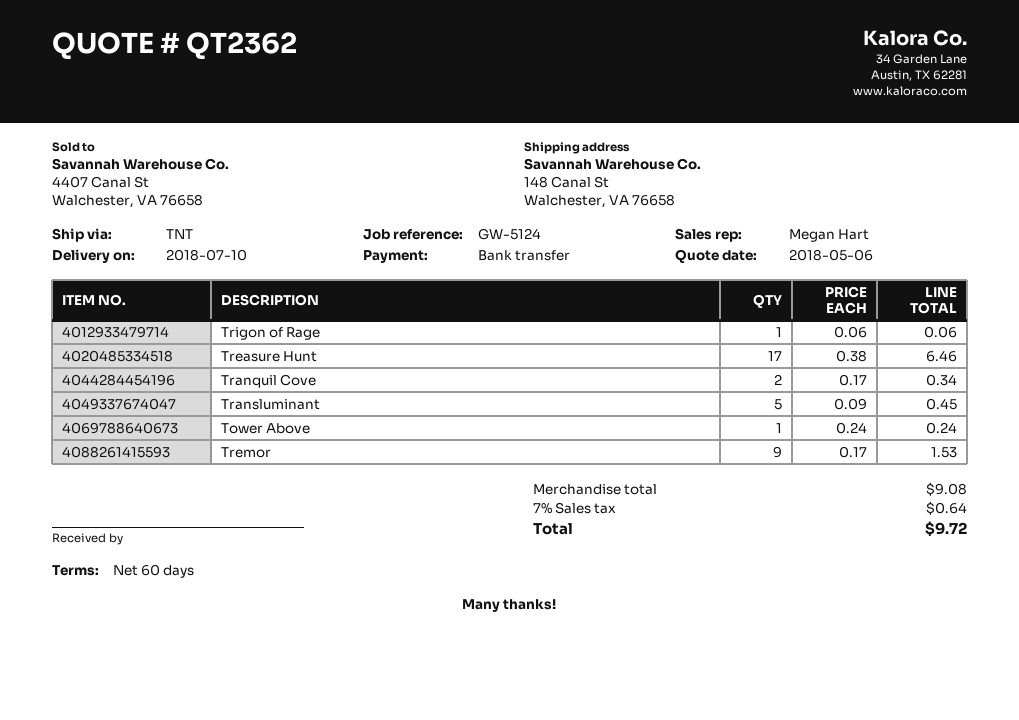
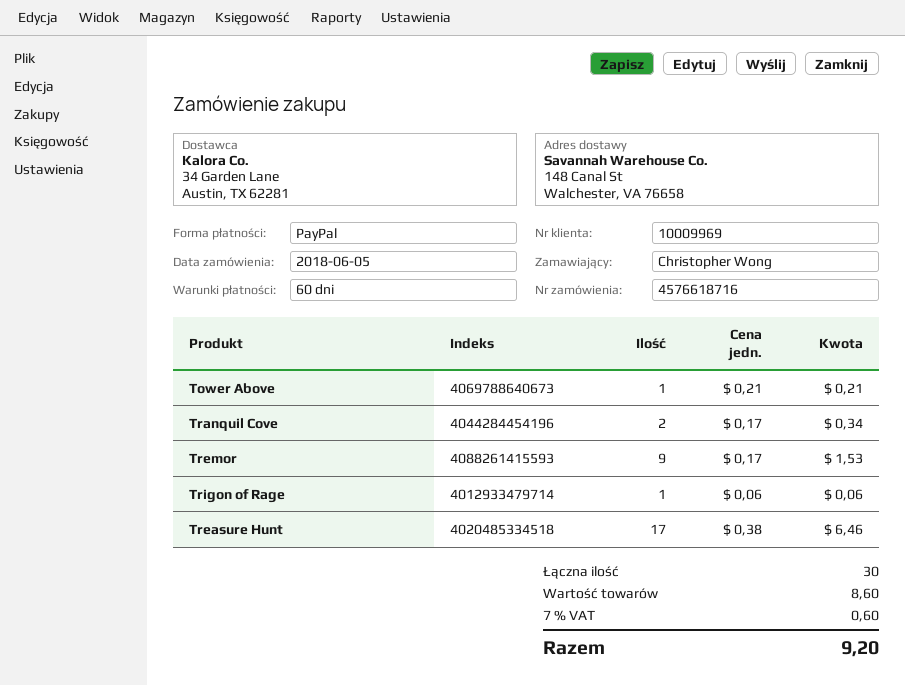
payment method: bank transfer -> PayPal
Transluminant: 5 x 0.09 = 0.45 -> none
Tower Above: 1 x 0.24 = 0.24 -> 1 x 0.21 = 0.21
subtotal: 9.08 -> 8.60
tax: 7% = 0.64 -> 7% = 0.60
total: 9.72 -> 9.20

